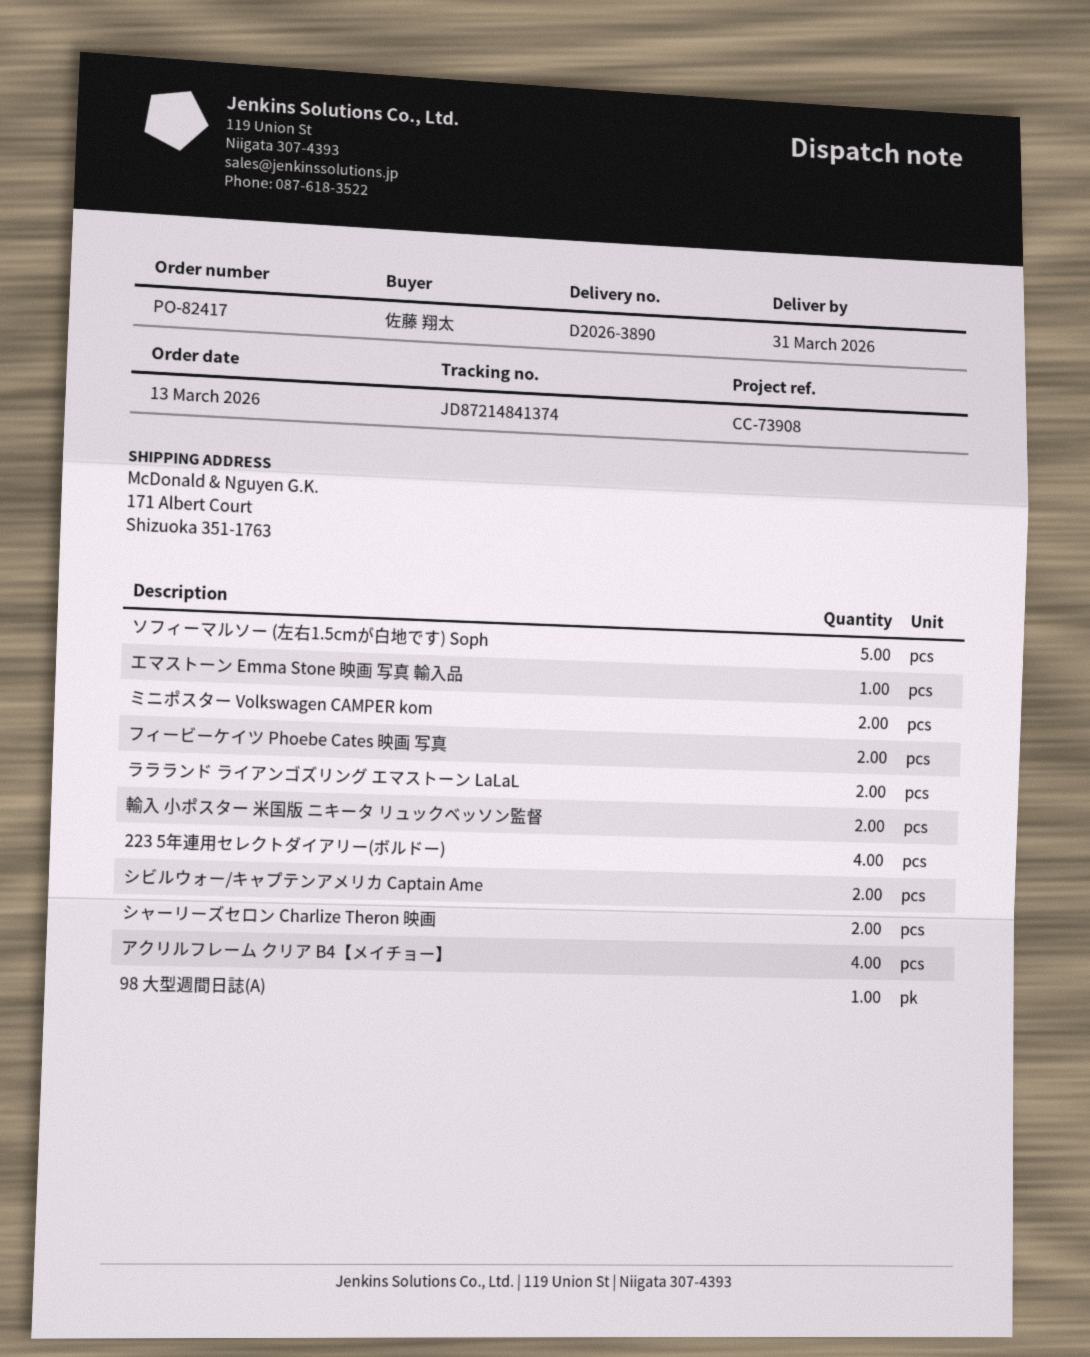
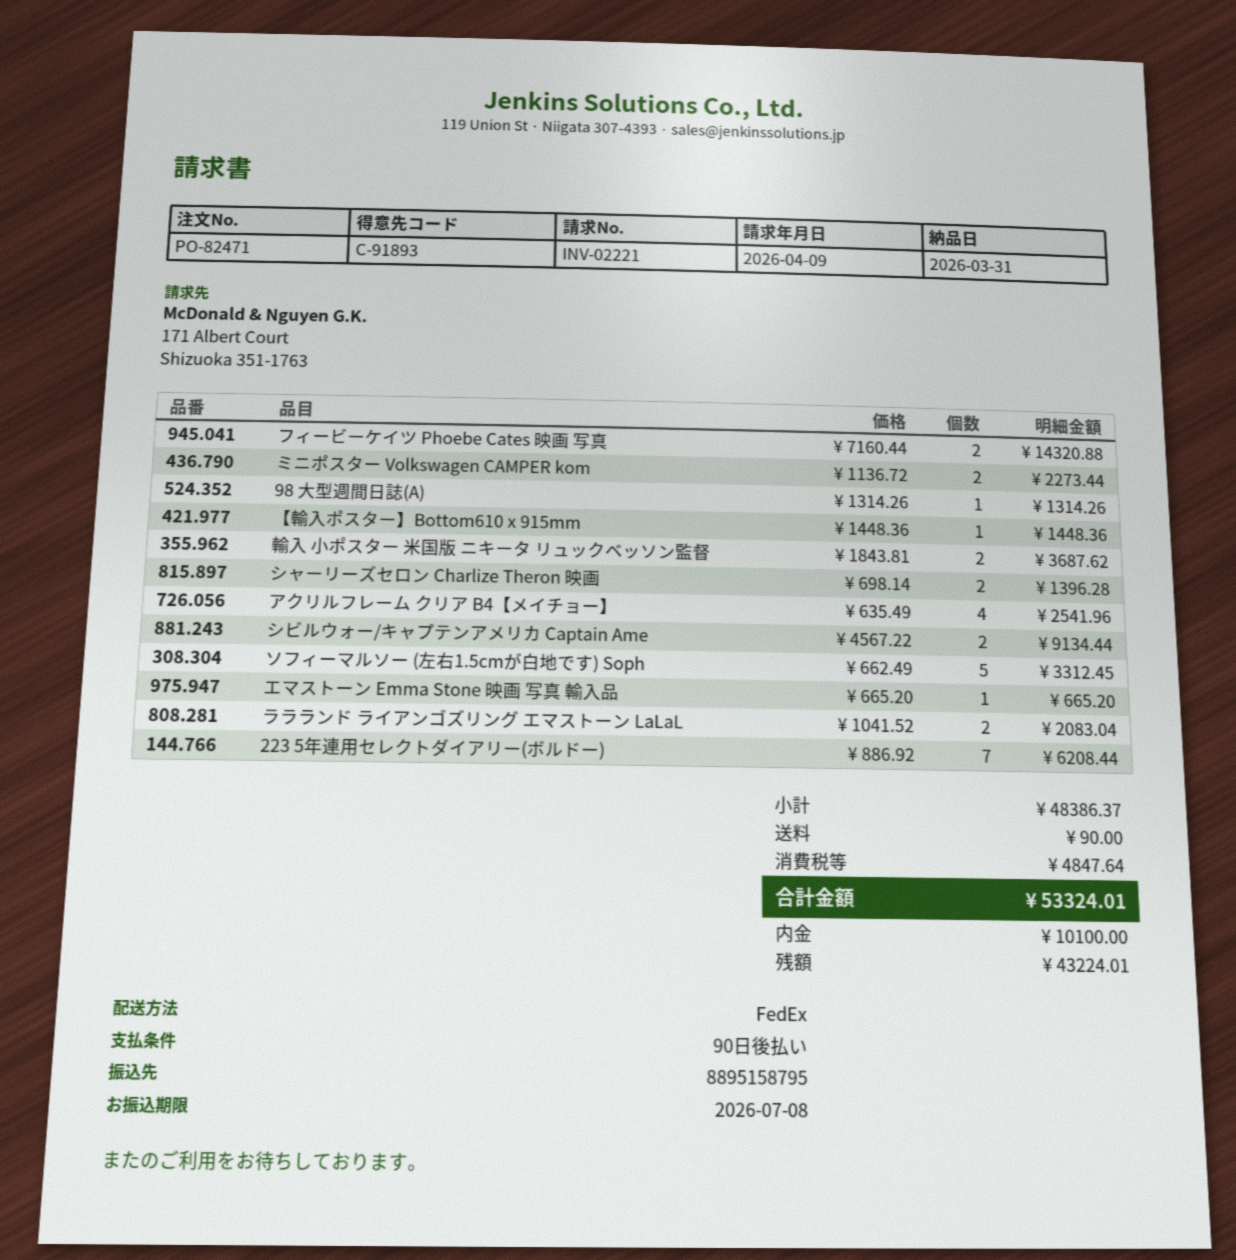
order number: PO-82417 -> PO-82471
223 5年連用セレクトダイアリー(ボルドー): 4 -> 7
【輸入ポスター】Bottom610 x 915mm: none -> 1

